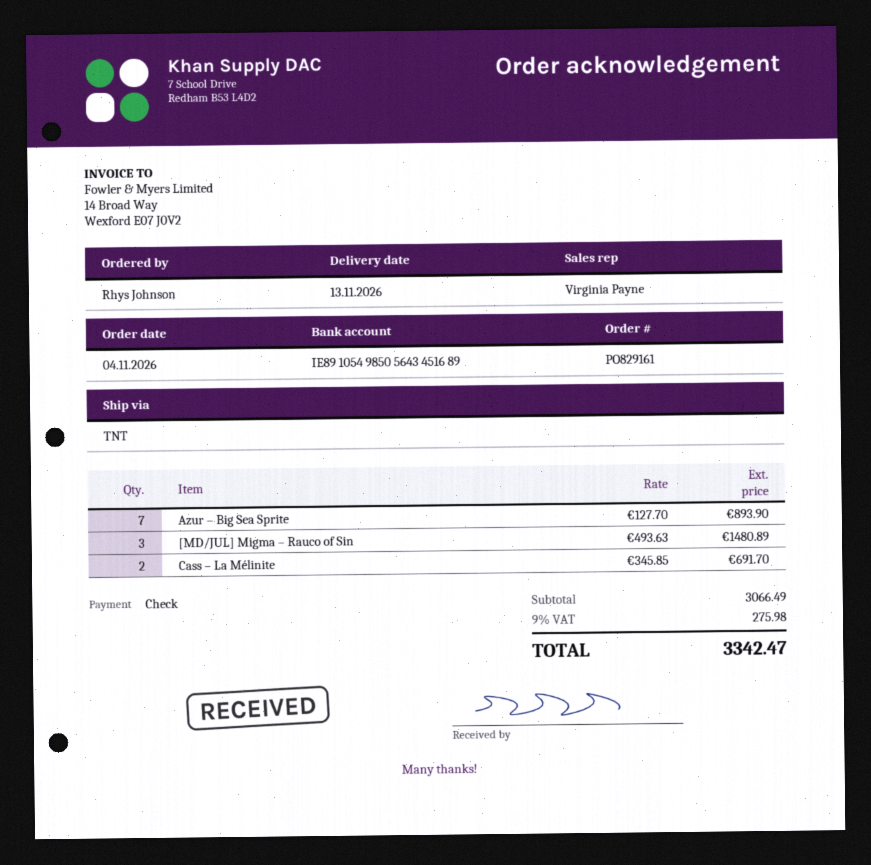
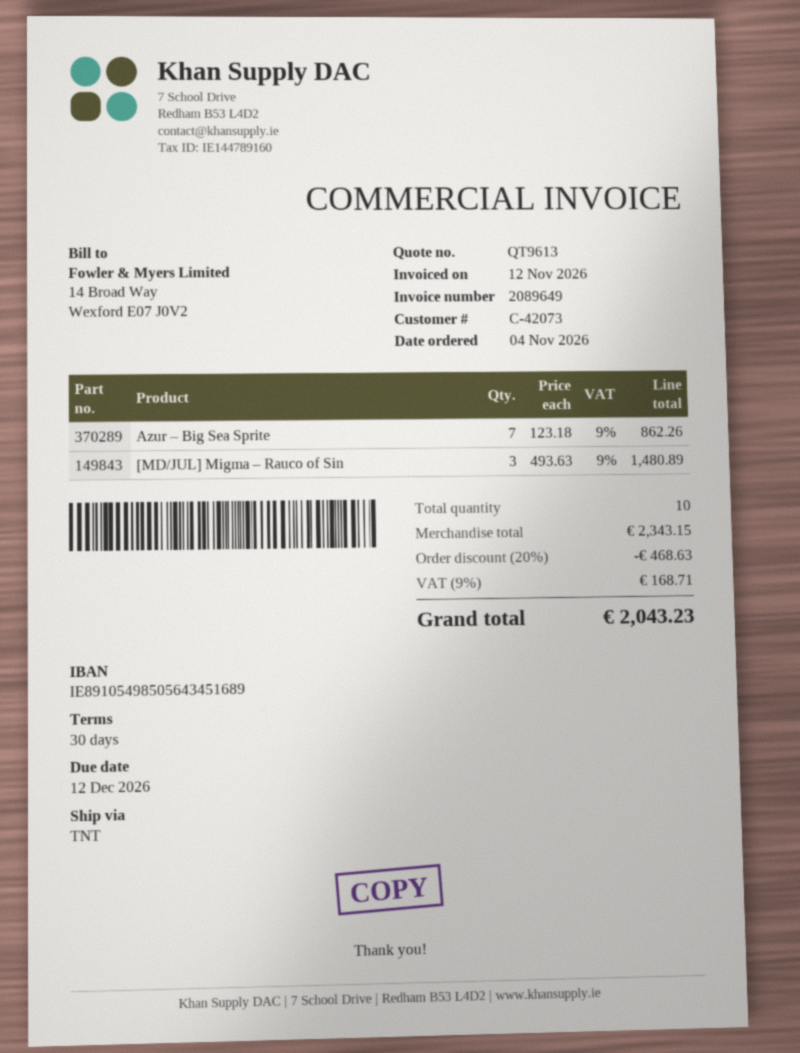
Azur – Big Sea Sprite: 7 x 127.70 = 893.90 -> 7 x 123.18 = 862.26
Cass – La Mélinite: 2 x 345.85 = 691.70 -> none
subtotal: 3066.49 -> 2343.15
discount: none -> 20% = 468.63
tax: 9% = 275.98 -> 9% = 168.71
total: 3342.47 -> 2043.23

